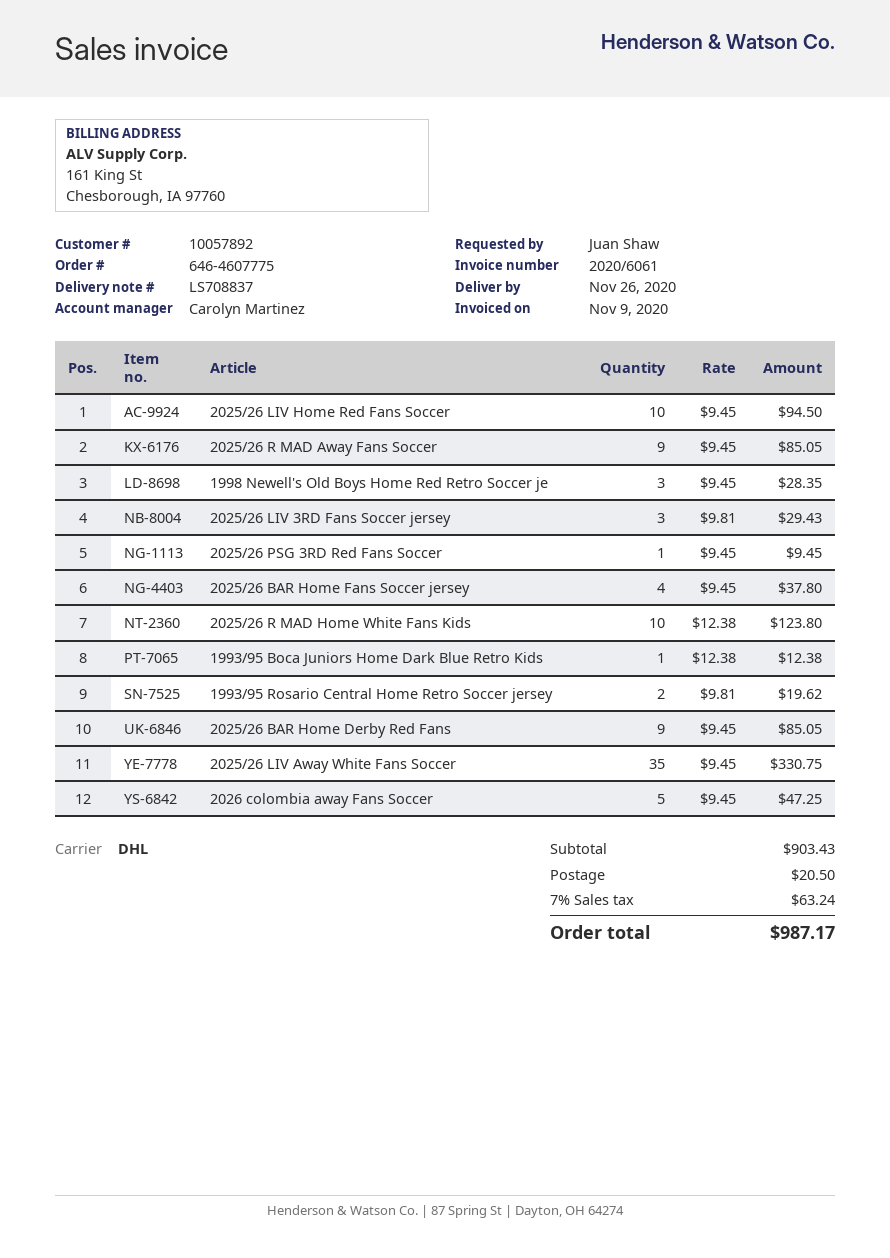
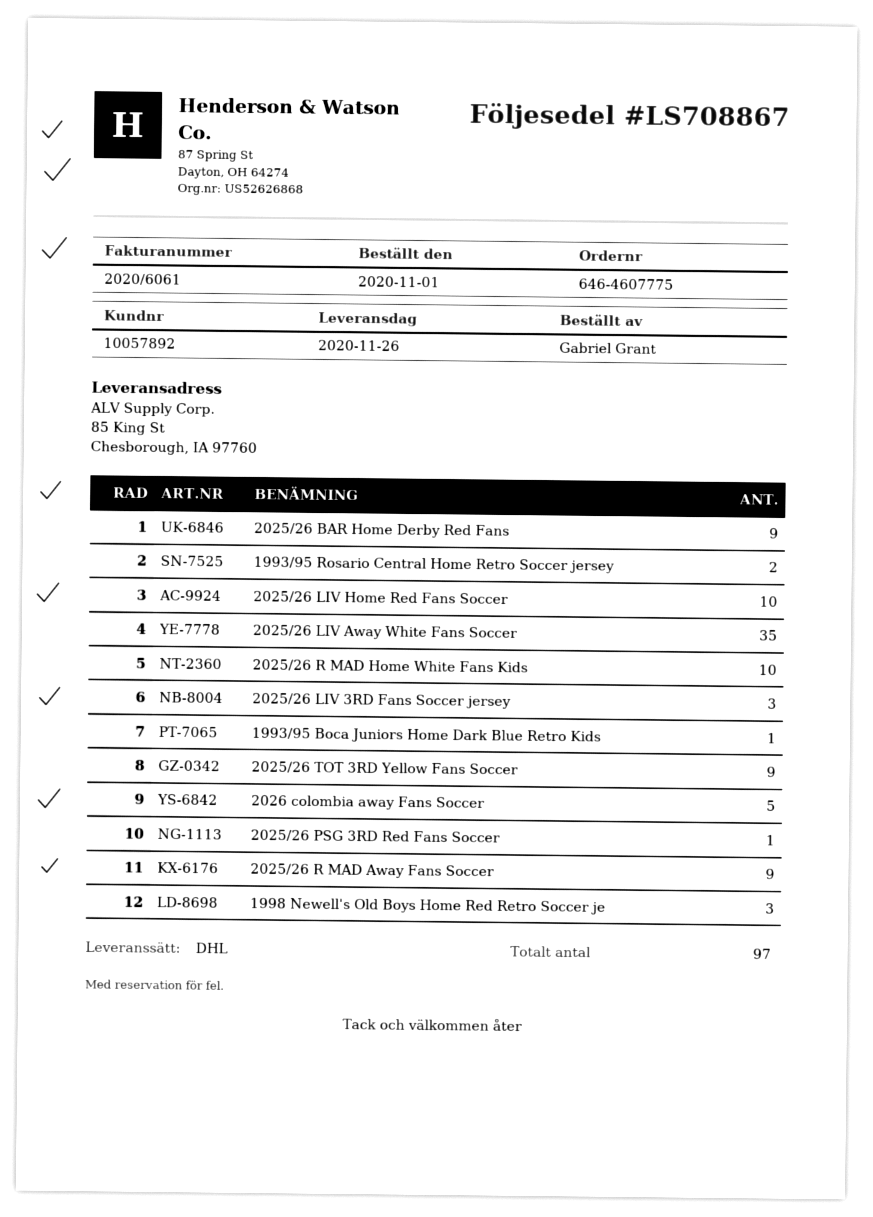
delivery note number: LS708837 -> LS708867
ordered by: Juan Shaw -> Gabriel Grant
2025/26 BAR Home Fans Soccer jersey: 4 -> none
2025/26 TOT 3RD Yellow Fans Soccer: none -> 9

